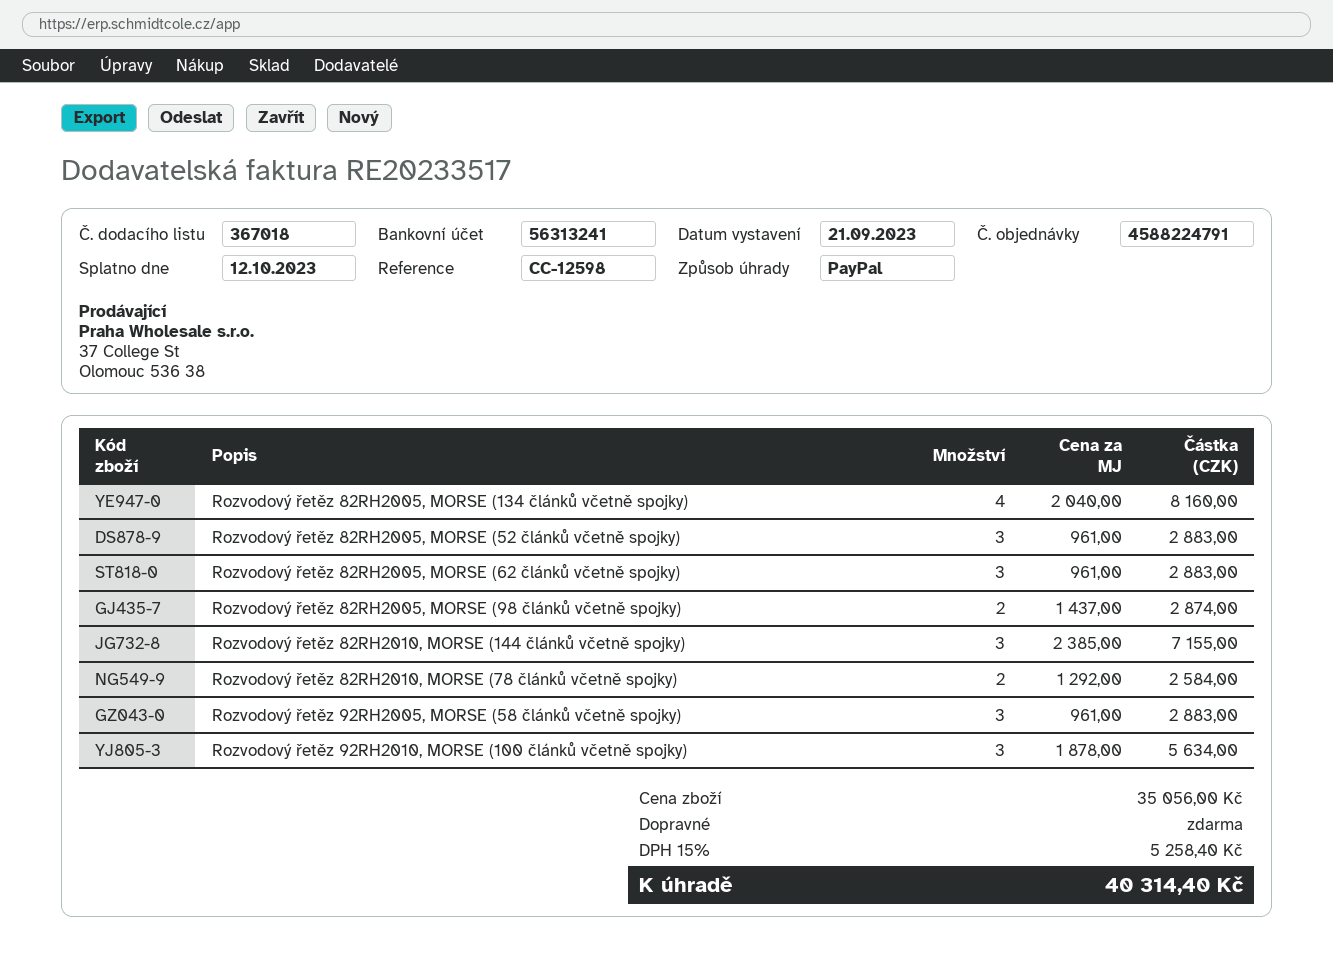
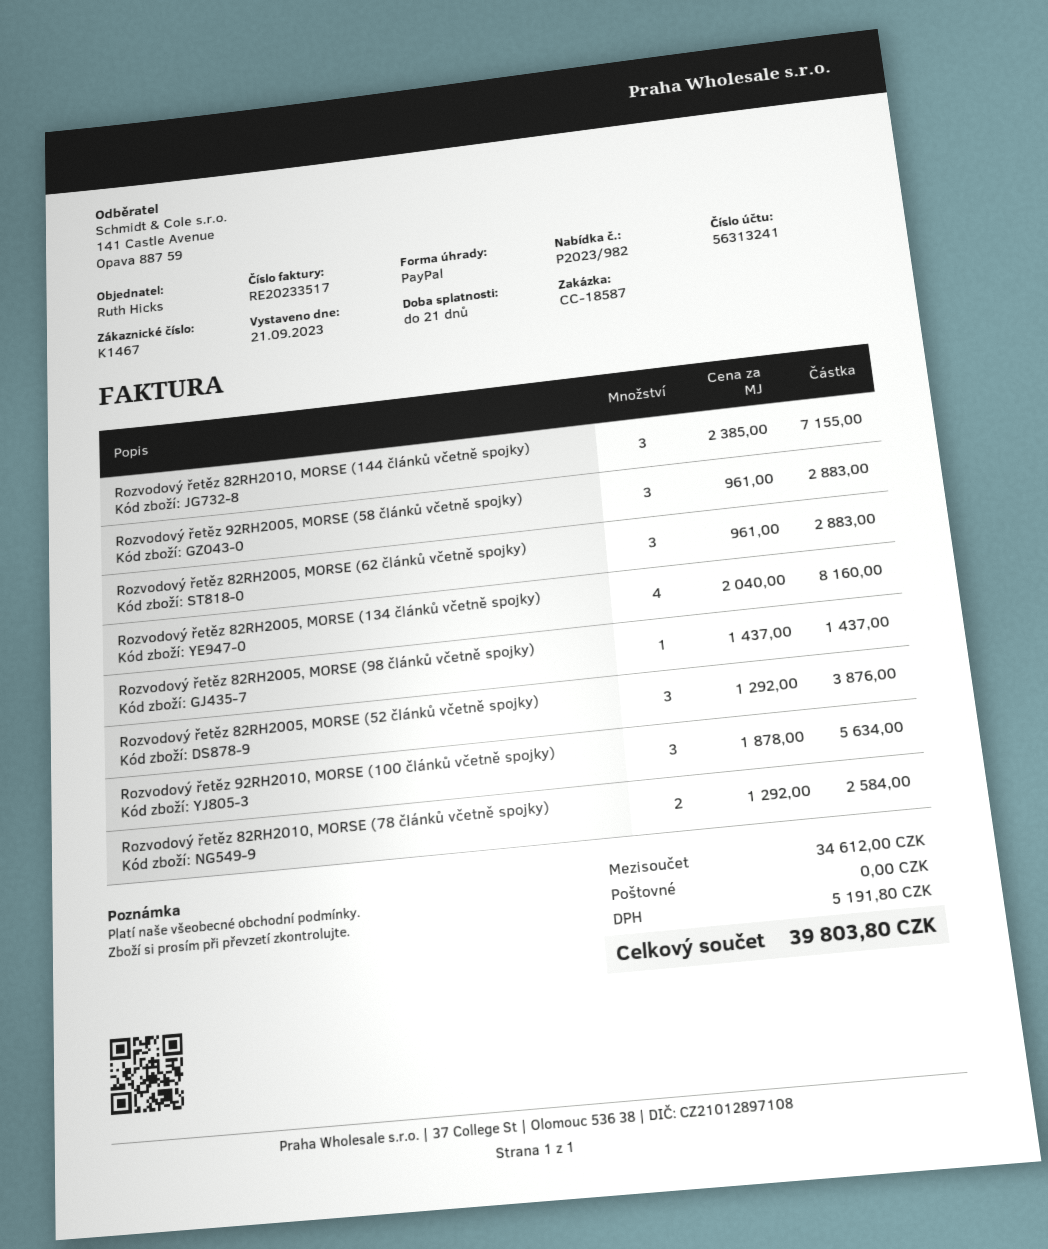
reference: CC-12598 -> CC-18587
Rozvodový řetěz 82RH2005, MORSE (52 článků včetně spojky): 3 x 961.00 = 2883.00 -> 3 x 1292.00 = 3876.00
Rozvodový řetěz 82RH2005, MORSE (98 článků včetně spojky): 2 x 1437.00 = 2874.00 -> 1 x 1437.00 = 1437.00
subtotal: 35056.00 -> 34612.00
tax: 5258.40 -> 5191.80
total: 40314.40 -> 39803.80

